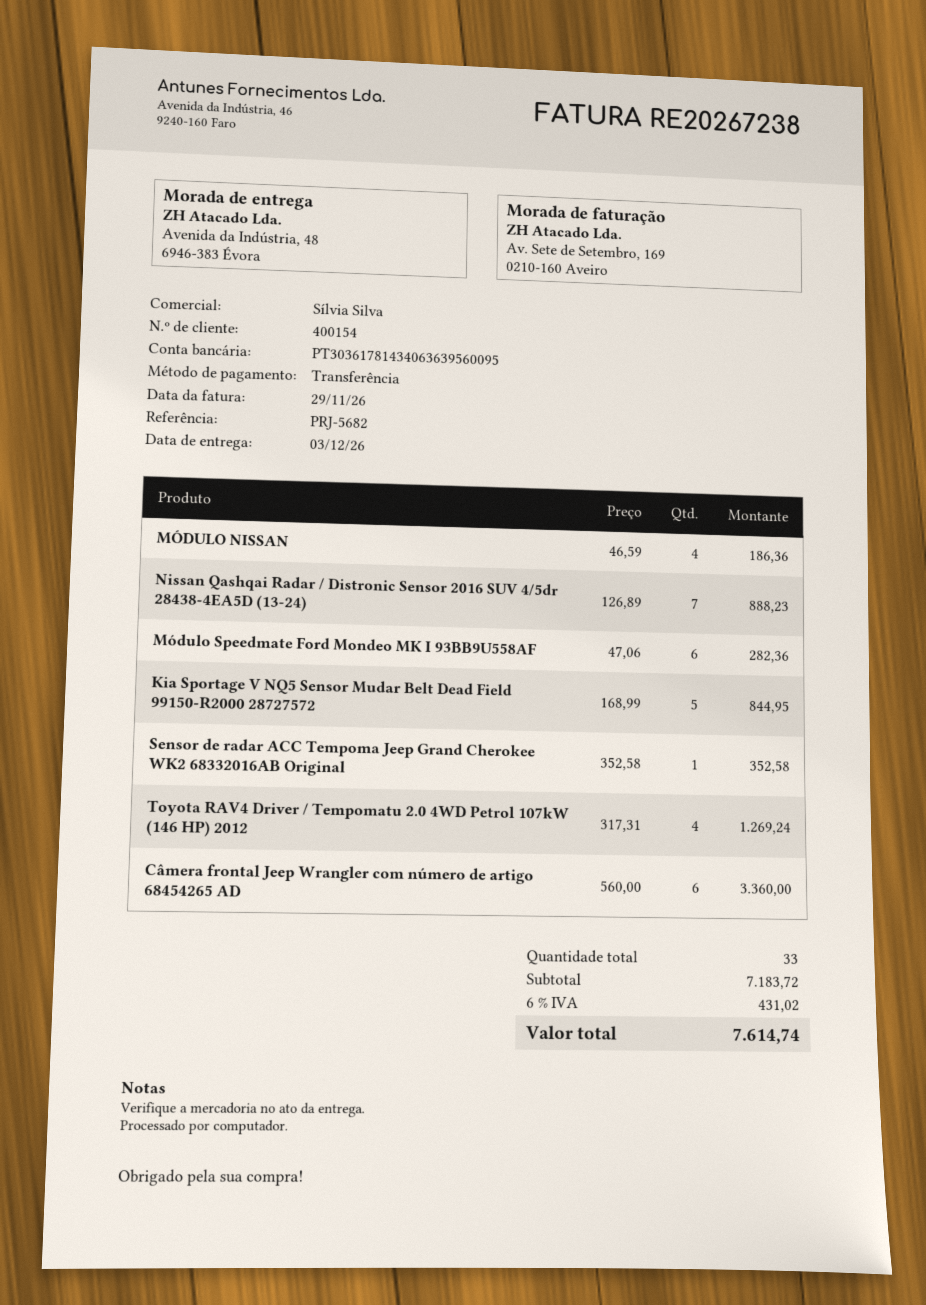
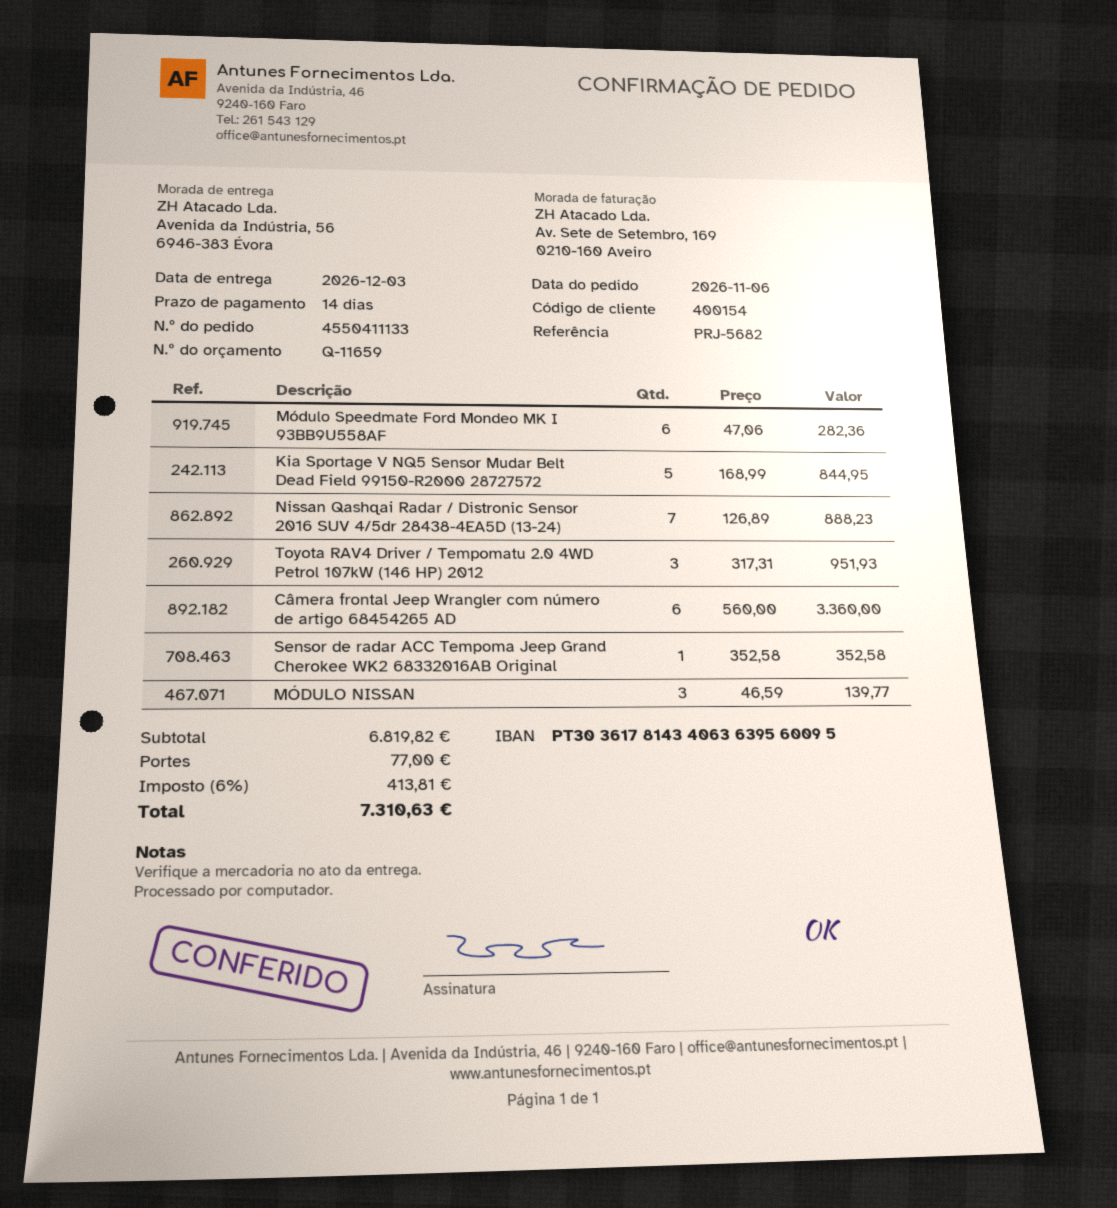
ship to: Avenida da Indústria, 48, 6946-383 Évora -> Avenida da Indústria, 56, 6946-383 Évora
MÓDULO NISSAN: 4 x 46.59 = 186.36 -> 3 x 46.59 = 139.77
Toyota RAV4 Driver / Tempomatu 2.0 4WD Petrol 107kW (146 HP) 2012: 4 x 317.31 = 1269.24 -> 3 x 317.31 = 951.93
subtotal: 7183.72 -> 6819.82
shipping: none -> 77.00
tax: 6% = 431.02 -> 6% = 413.81
total: 7614.74 -> 7310.63

